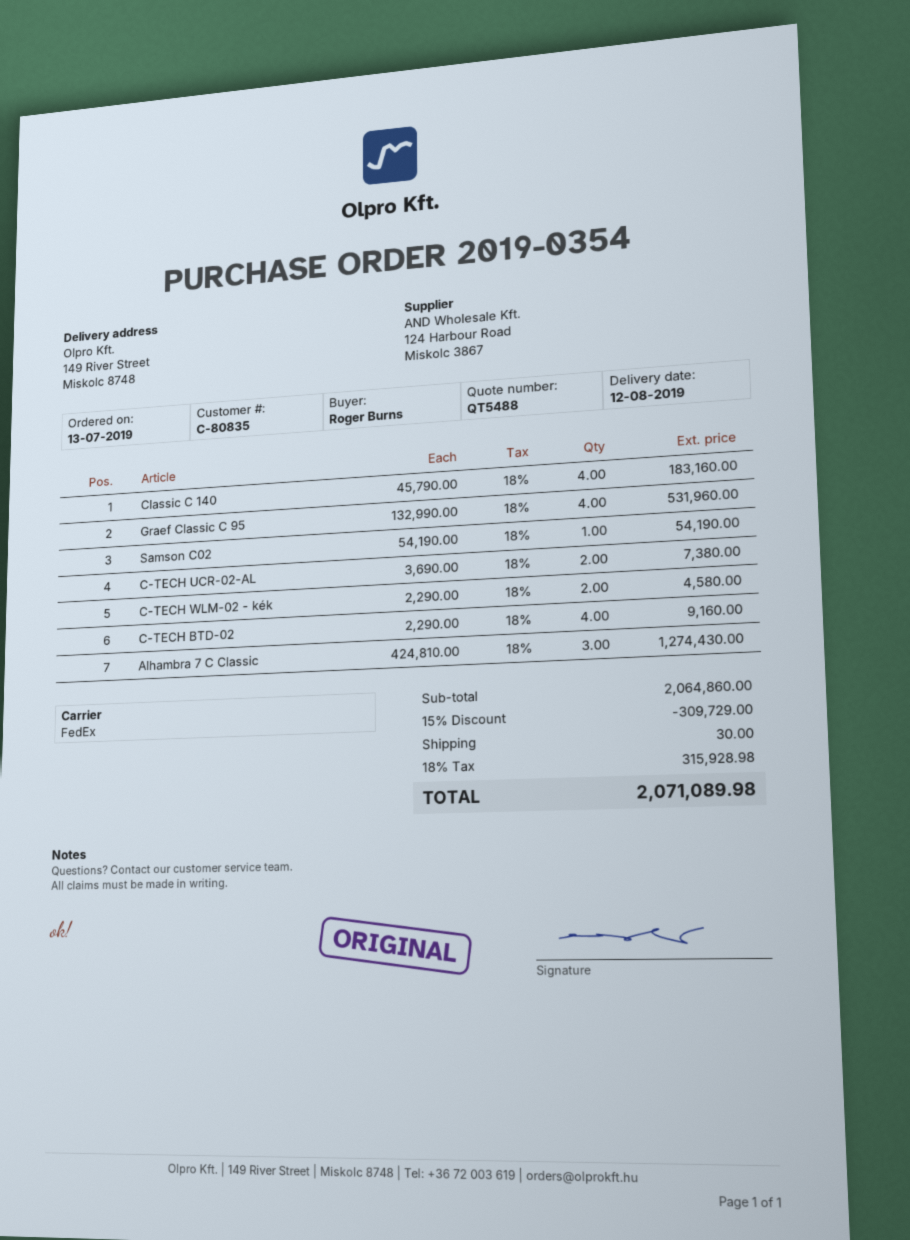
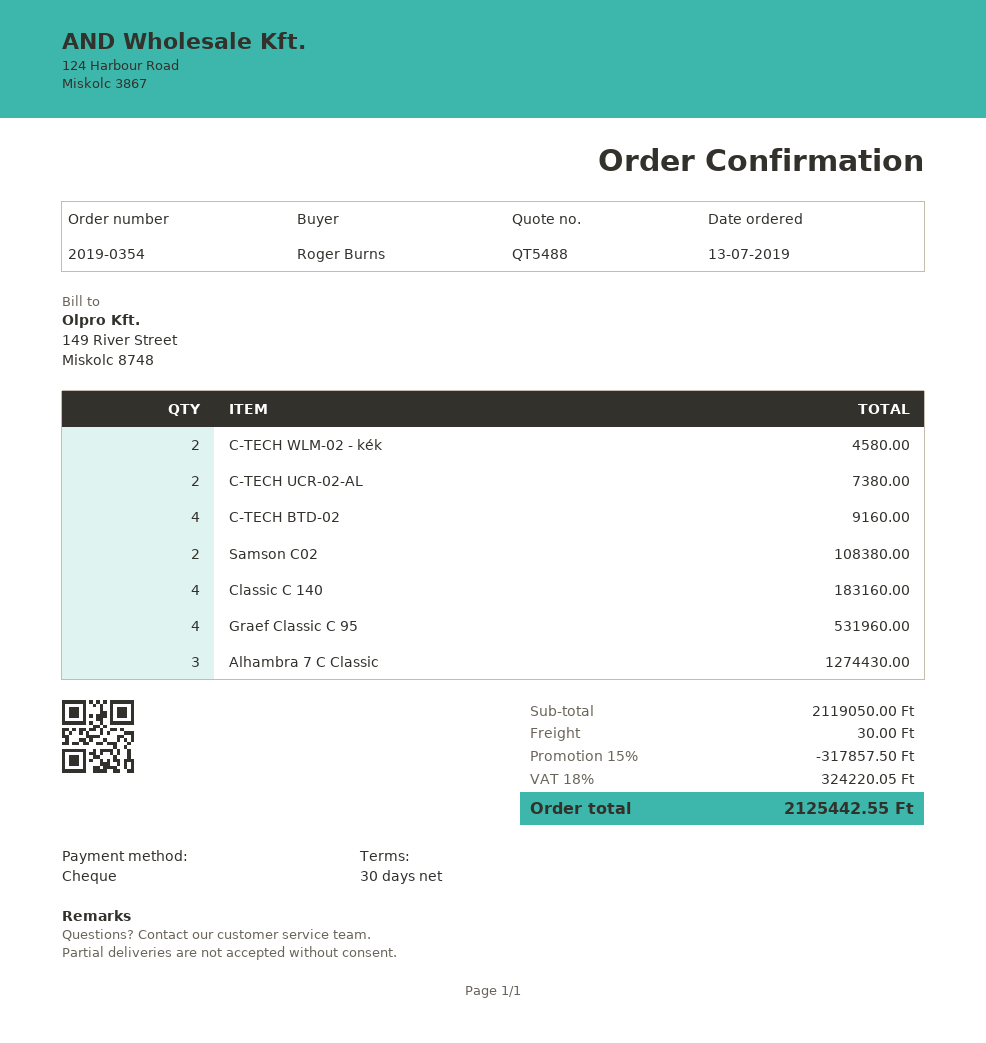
Samson C02: 1 for 54190.00 -> 2 for 108380.00
subtotal: 2064860.00 -> 2119050.00
discount: 15% = 309729.00 -> 15% = 317857.50
tax: 18% = 315928.98 -> 18% = 324220.05
total: 2071089.98 -> 2125442.55

